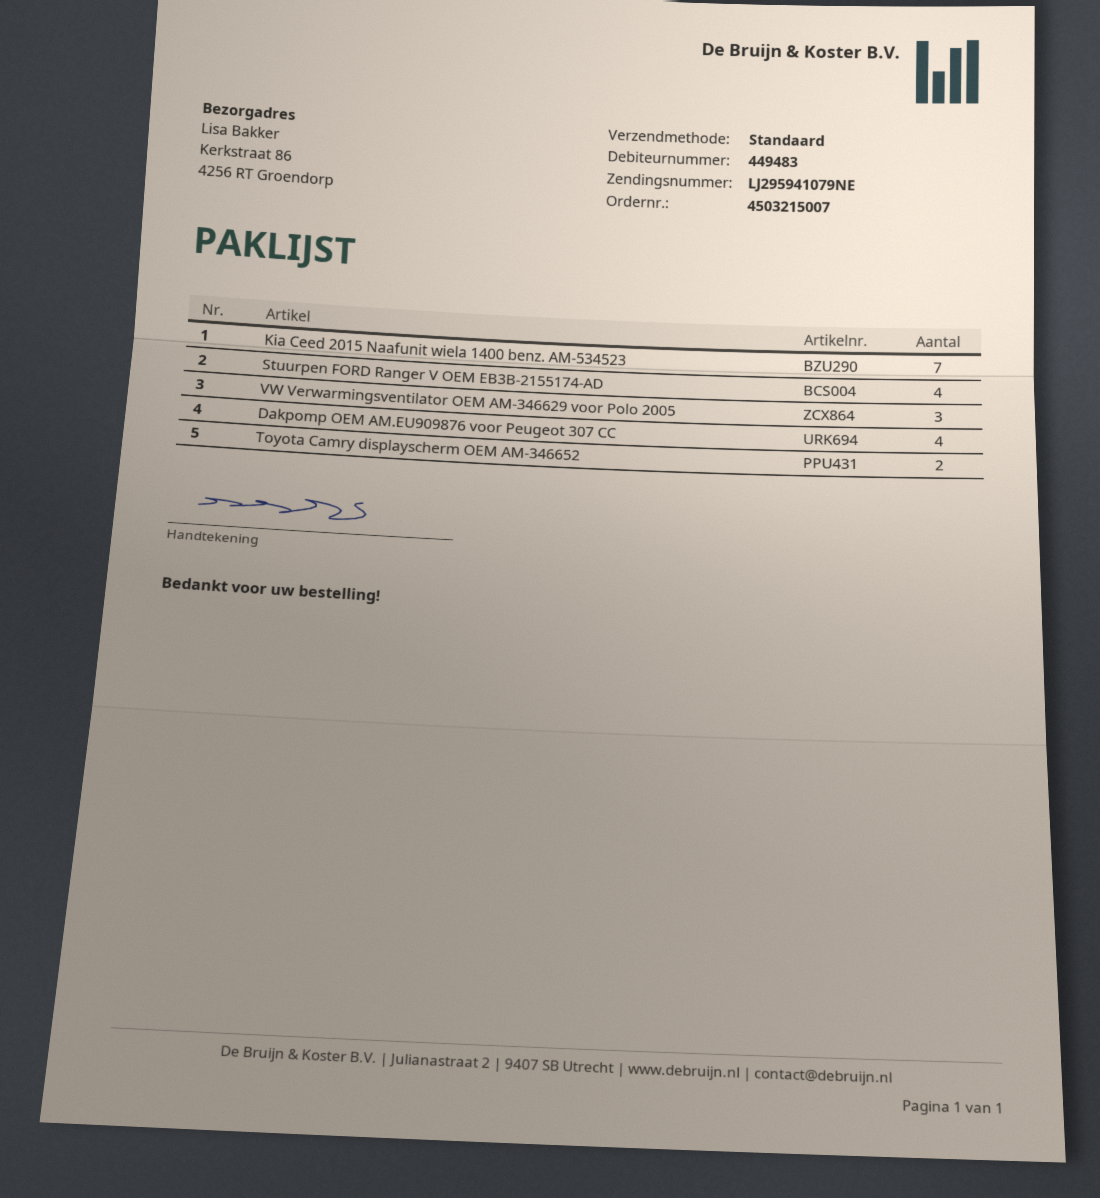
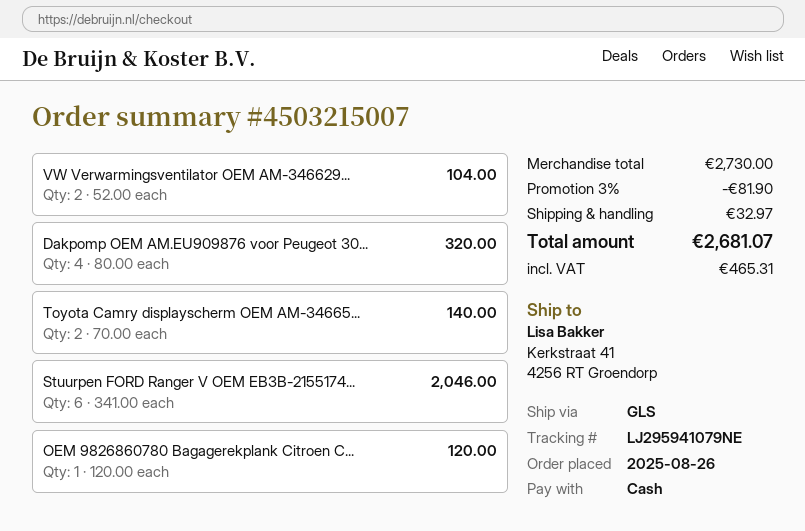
shipping method: standard -> GLS
ship to: Kerkstraat 86, 4256 RT Groendorp -> Kerkstraat 41, 4256 RT Groendorp
Kia Ceed 2015 Naafunit wiela 1400 benz. AM-534523: 7 -> none
Stuurpen FORD Ranger V OEM EB3B-2155174-AD: 4 -> 6
VW Verwarmingsventilator OEM AM-346629 voor Polo 2005: 3 -> 2
OEM 9826860780 Bagagerekplank Citroen C...: none -> 1

